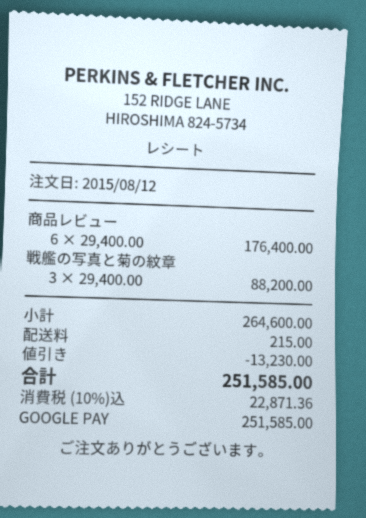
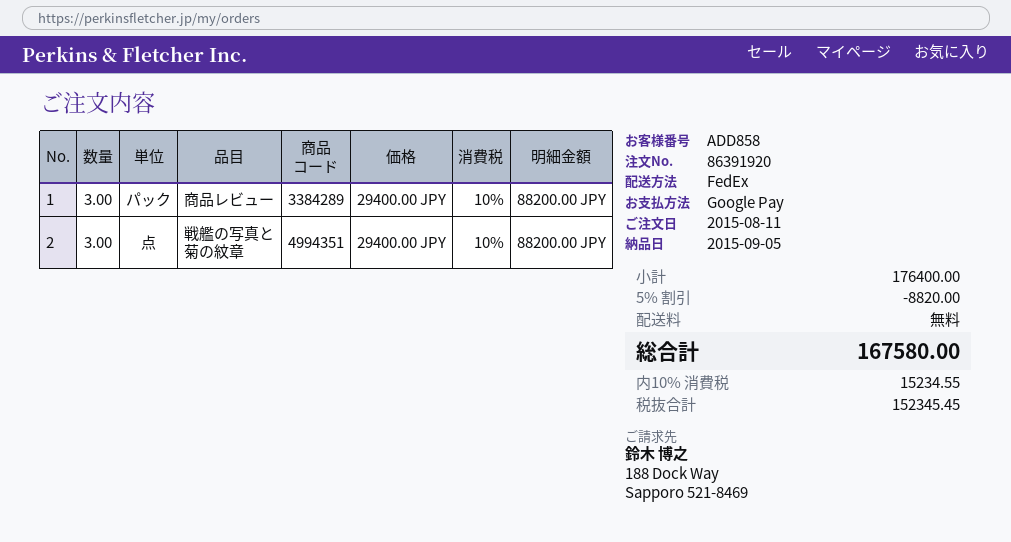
order date: 2015-08-12 -> 2015-08-11
商品レビュー: 6 x 29400.00 = 176400.00 -> 3 x 29400.00 = 88200.00
subtotal: 264600.00 -> 176400.00
discount: 13230.00 -> 8820.00
shipping: 215.00 -> 0.00
tax: 10% = 22871.36 -> 10% = 15234.55
total: 251585.00 -> 167580.00

